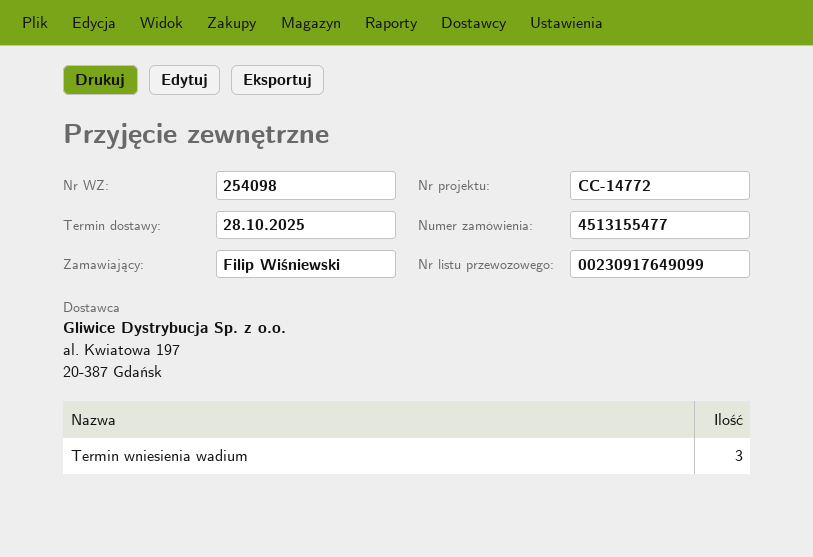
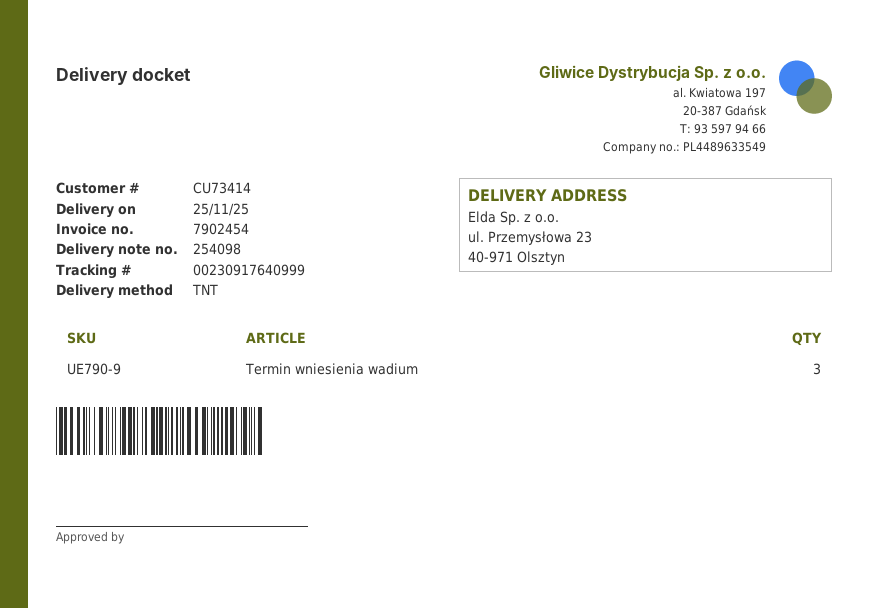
delivery date: 2025-10-28 -> 2025-11-25
tracking number: 00230917649099 -> 00230917640999

